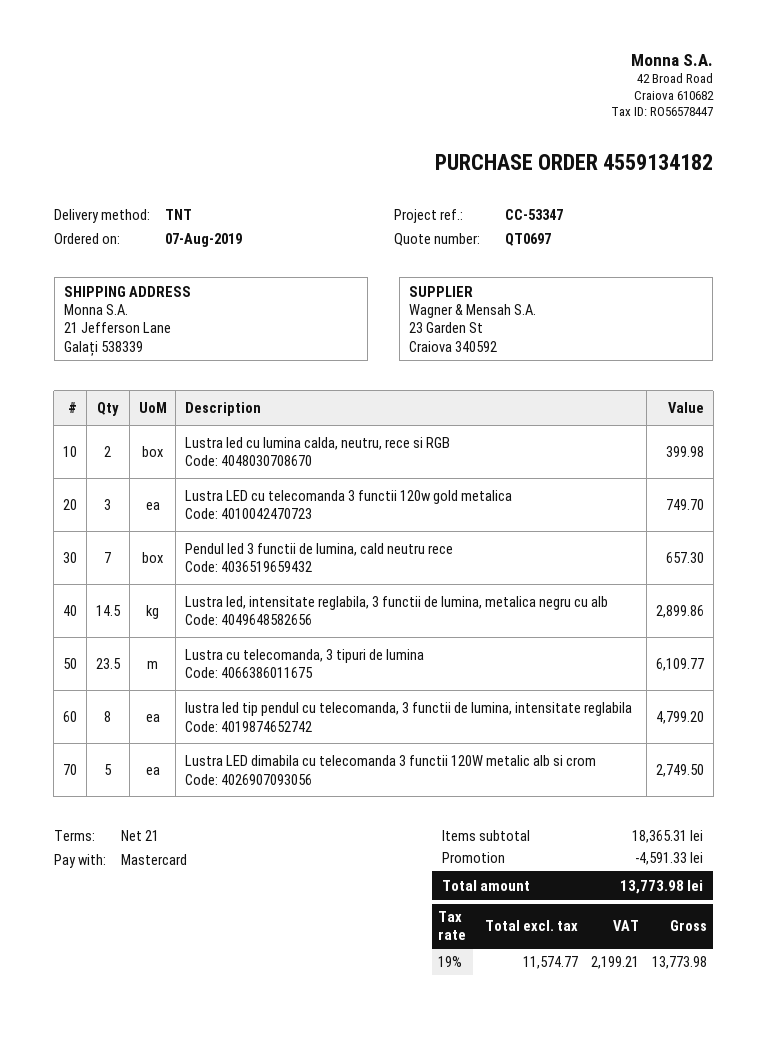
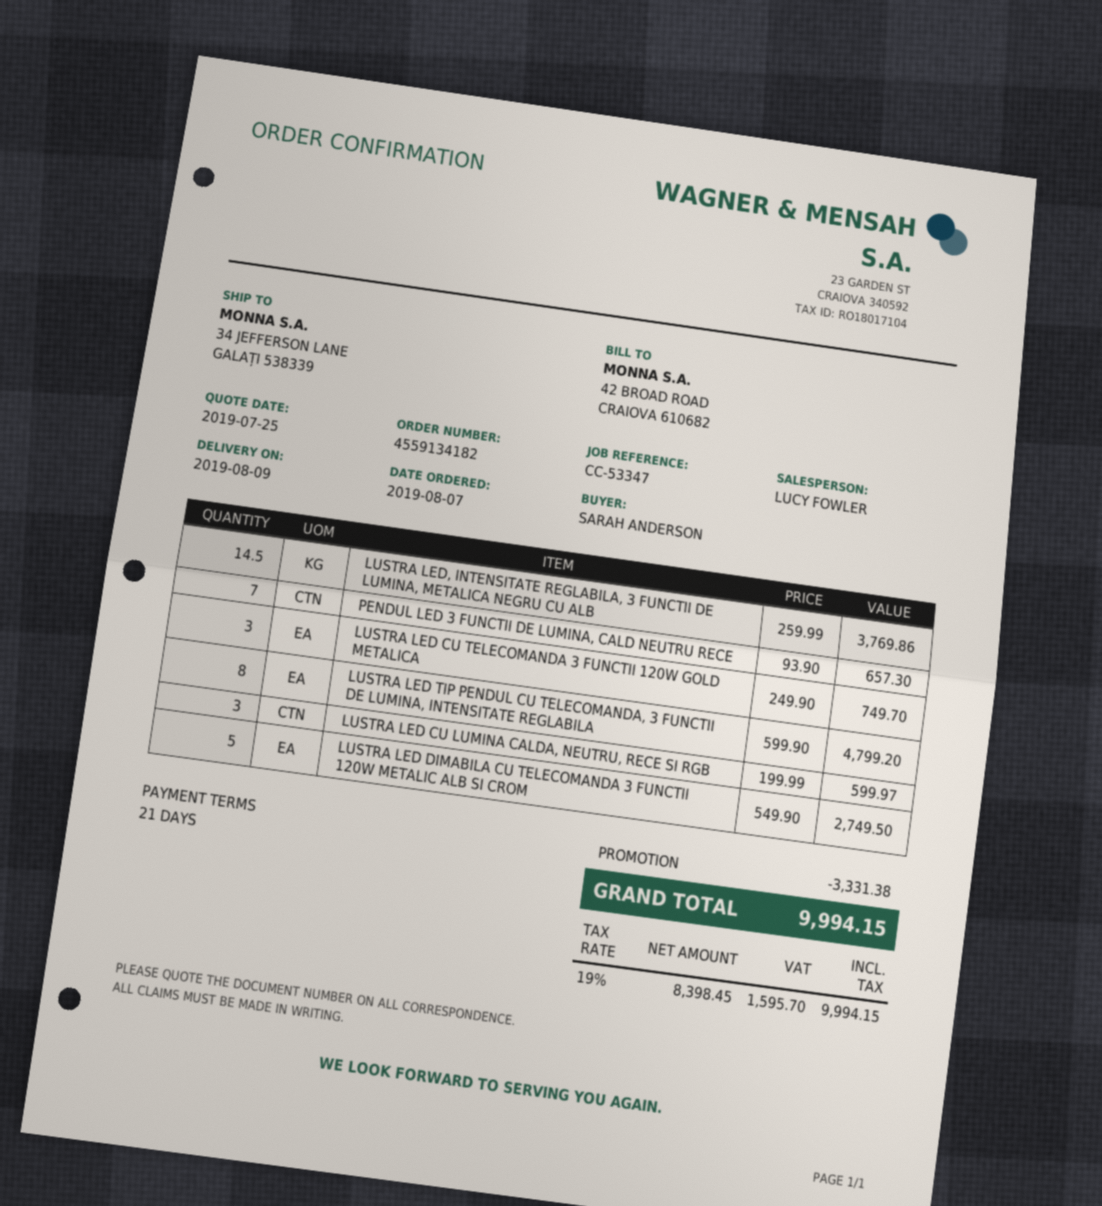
ship to: 21 Jefferson Lane, Galați 538339 -> 34 JEFFERSON LANE, GALAȚI 538339
Lustra led cu lumina calda, neutru, rece si RGB: 2 for 399.98 -> 3 for 599.97
Lustra led, intensitate reglabila, 3 functii de lumina, metalica negru cu alb: 14.5 for 2899.86 -> 14.5 for 3769.86
Lustra cu telecomanda, 3 tipuri de lumina: 23.5 for 6109.77 -> none
discount: 4591.33 -> 3331.38
net: 11574.77 -> 8398.45
tax: 19% = 2199.21 -> 19% = 1595.70
total: 13773.98 -> 9994.15

